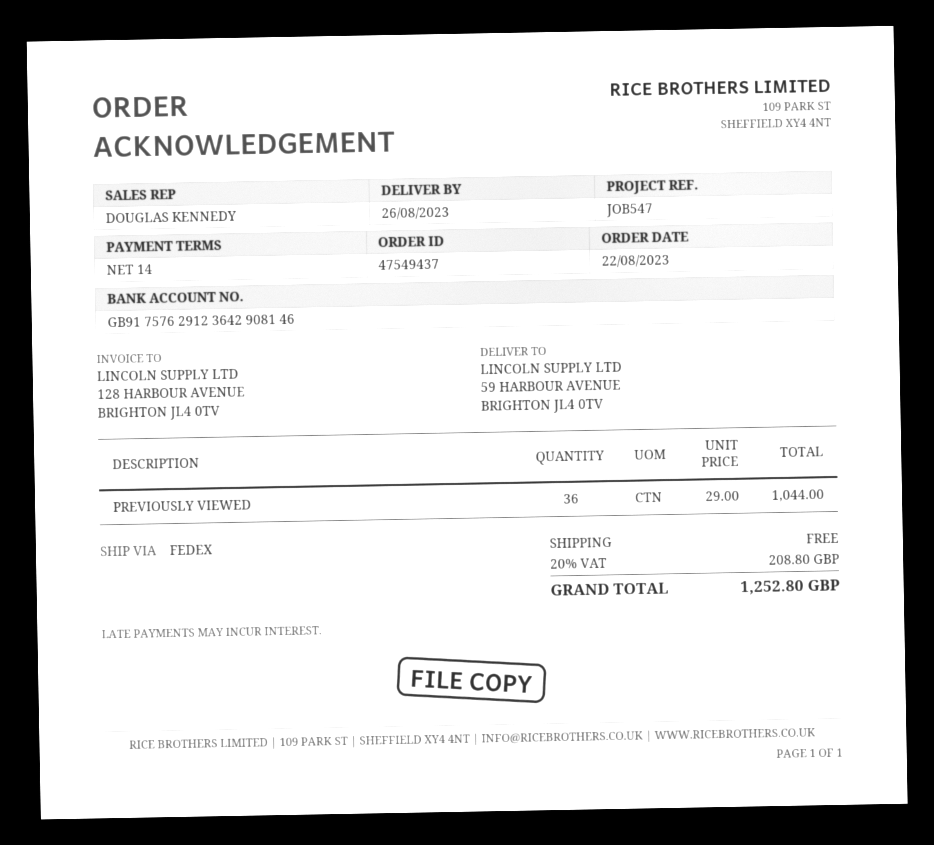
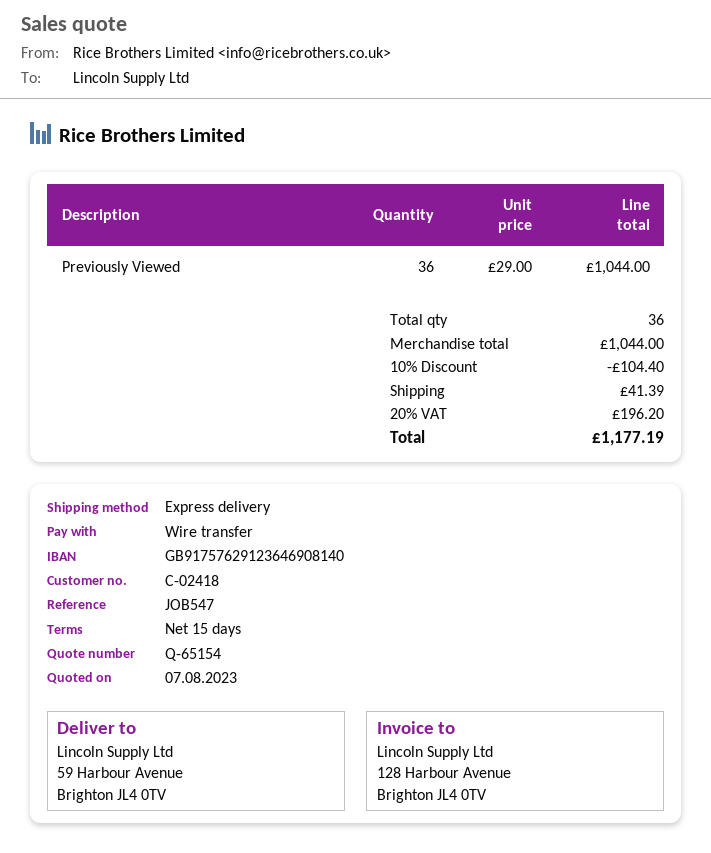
payment terms: 14 days -> 15 days
bank account: GB91757629123642908146 -> GB91757629123646908140
shipping method: FedEx -> express
discount: none -> 10% = 104.40
shipping: 0.00 -> 41.39
tax: 20% = 208.80 -> 20% = 196.20
total: 1252.80 -> 1177.19

